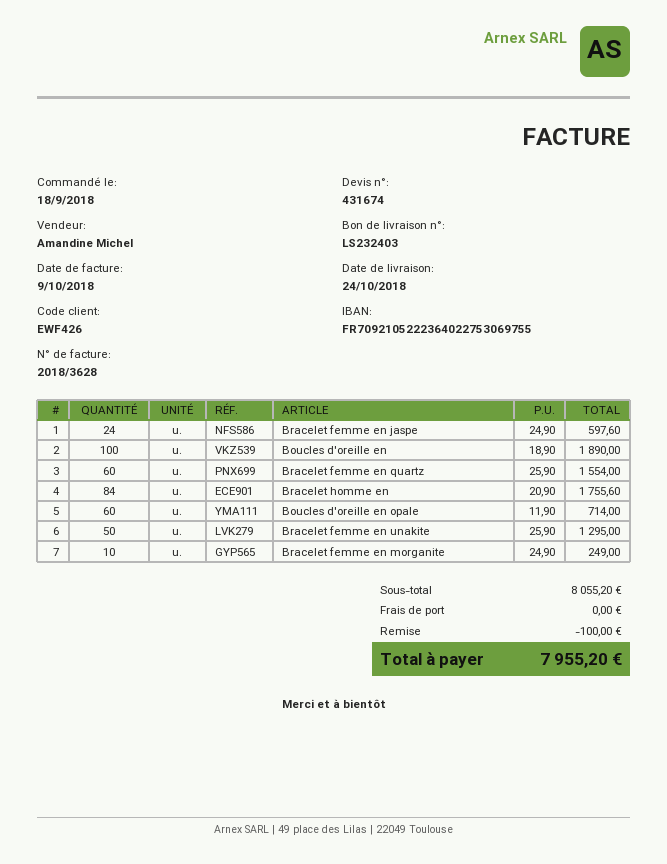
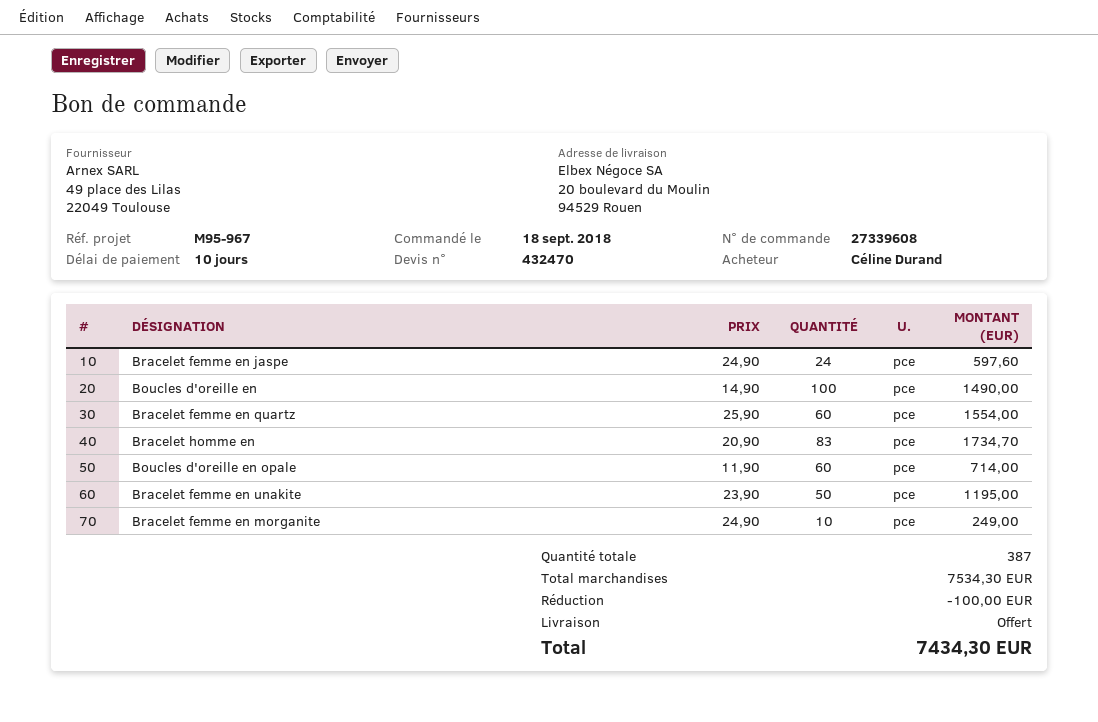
quote number: 431674 -> 432470
Boucles d'oreille en: 100 x 18.90 = 1890.00 -> 100 x 14.90 = 1490.00
Bracelet homme en: 84 x 20.90 = 1755.60 -> 83 x 20.90 = 1734.70
Bracelet femme en unakite: 50 x 25.90 = 1295.00 -> 50 x 23.90 = 1195.00
subtotal: 8055.20 -> 7534.30
total: 7955.20 -> 7434.30

